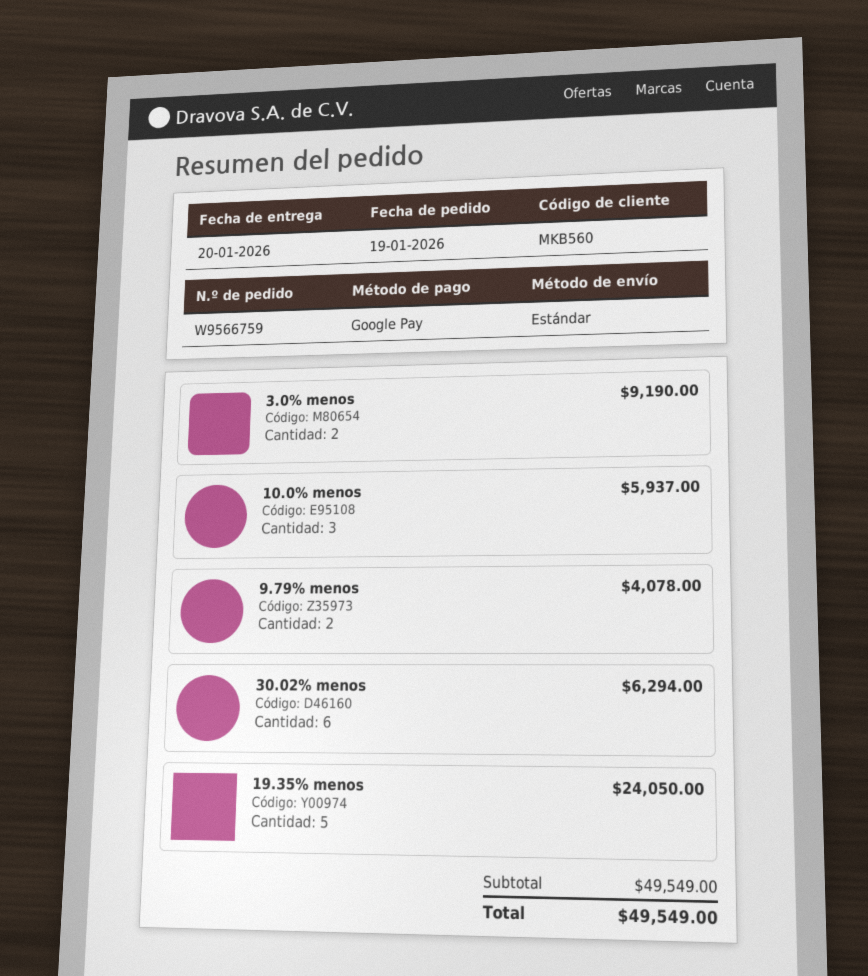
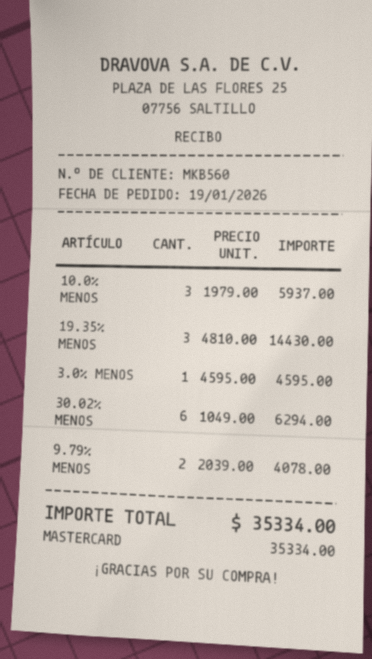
payment method: Google Pay -> Mastercard
3.0% menos: 2 for 9190.00 -> 1 for 4595.00
19.35% menos: 5 for 24050.00 -> 3 for 14430.00
total: 49549.00 -> 35334.00

